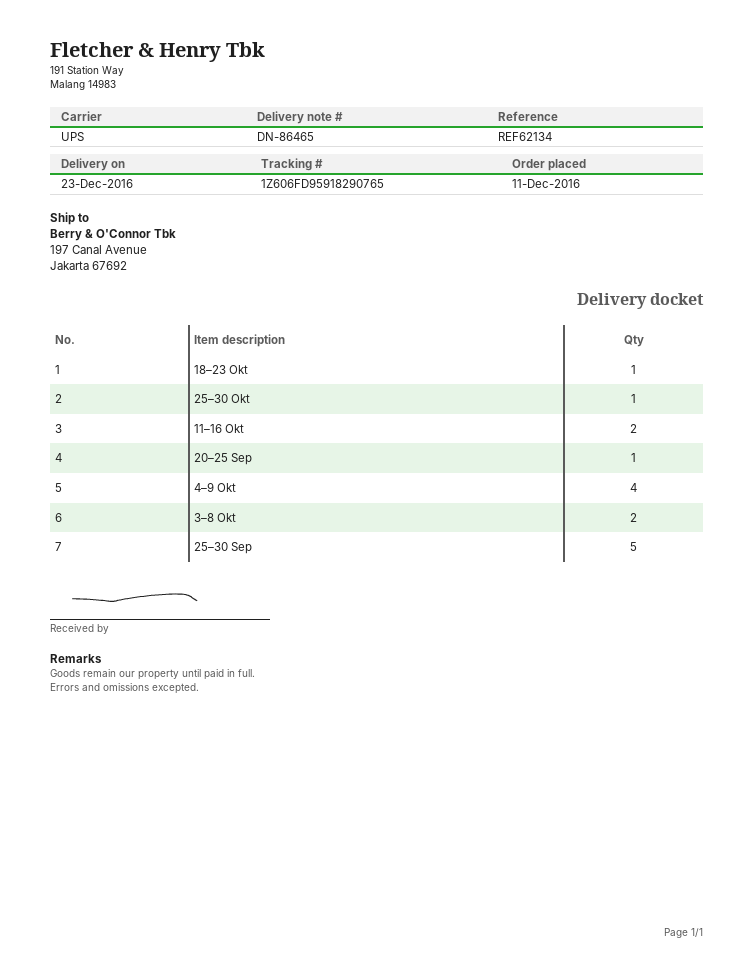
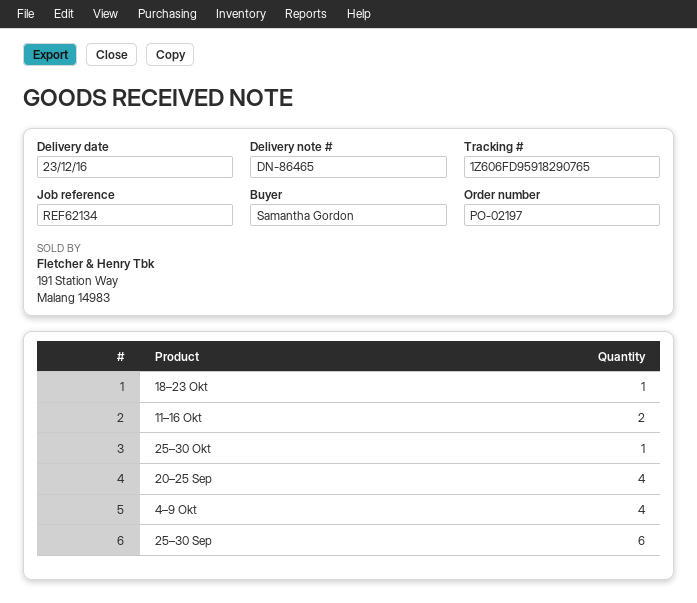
20–25 Sep: 1 -> 4
3–8 Okt: 2 -> none
25–30 Sep: 5 -> 6

